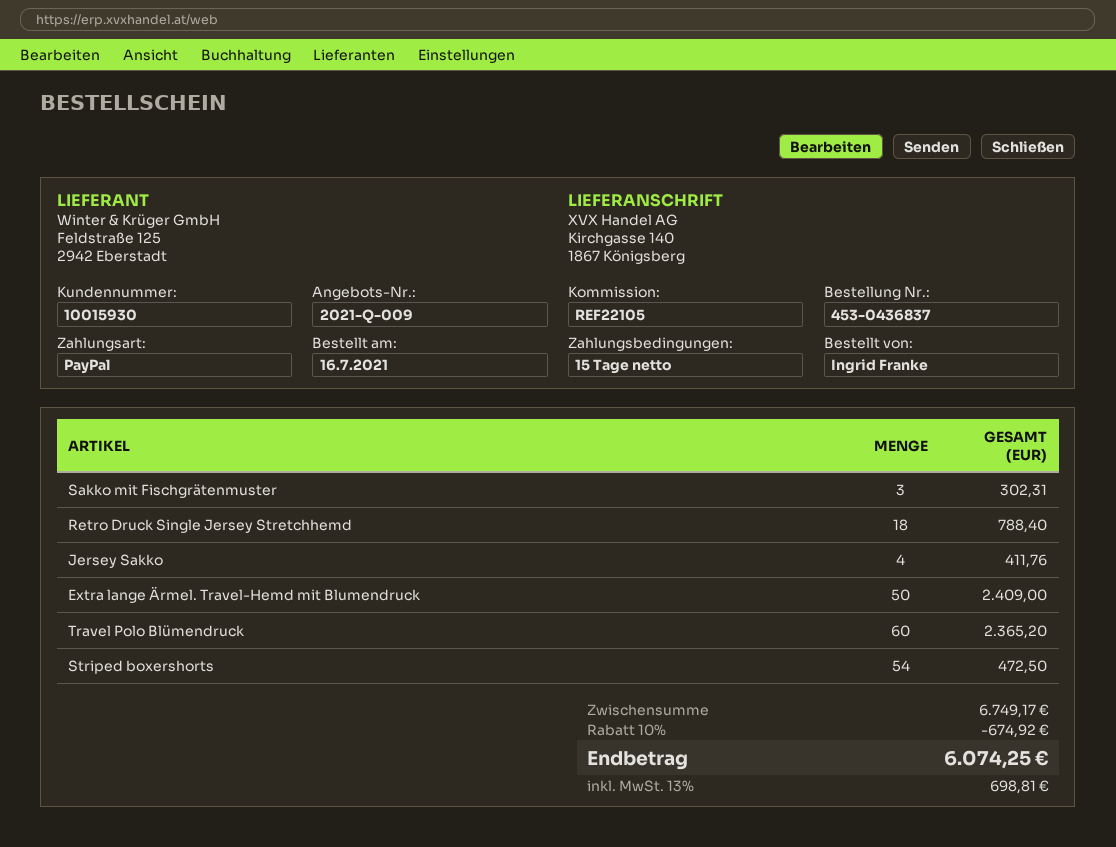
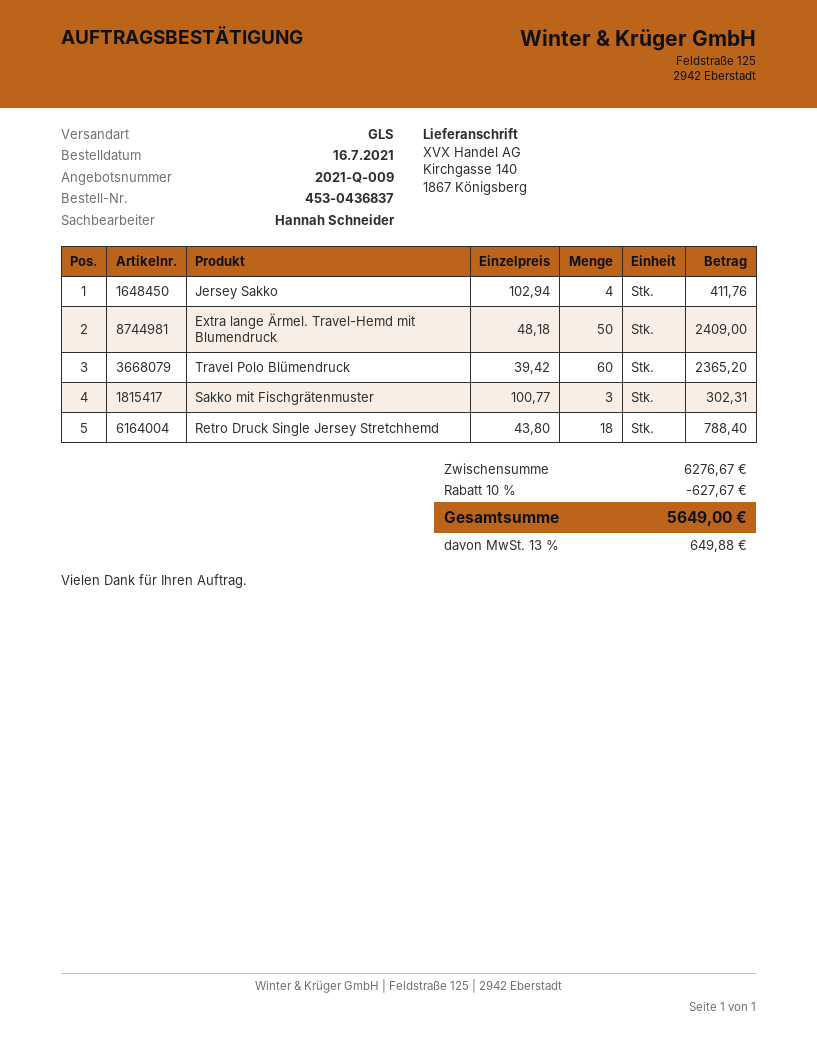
Striped boxershorts: 54 for 472.50 -> none
subtotal: 6749.17 -> 6276.67
discount: 10% = 674.92 -> 10% = 627.67
tax: 13% = 698.81 -> 13% = 649.88
total: 6074.25 -> 5649.00

